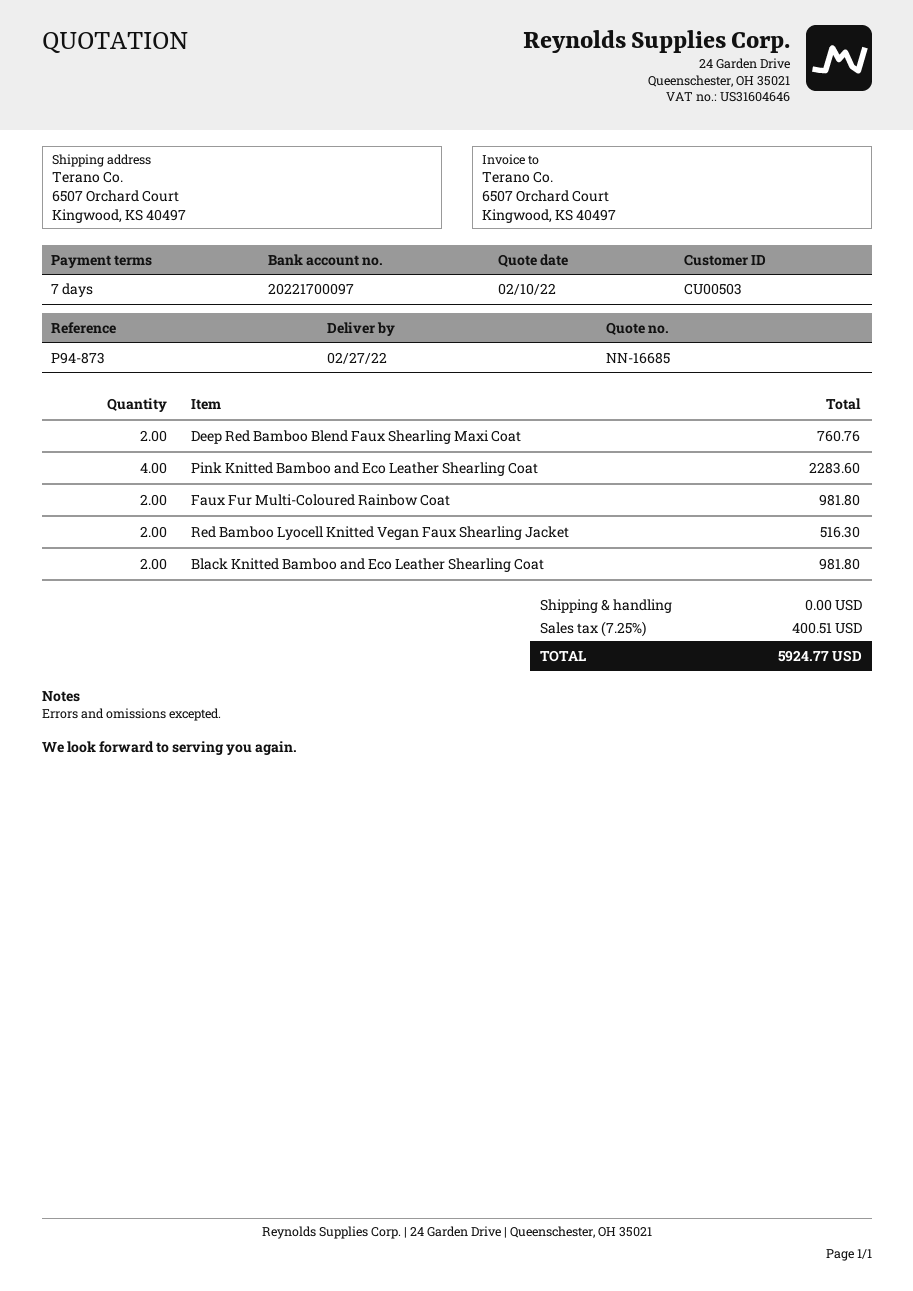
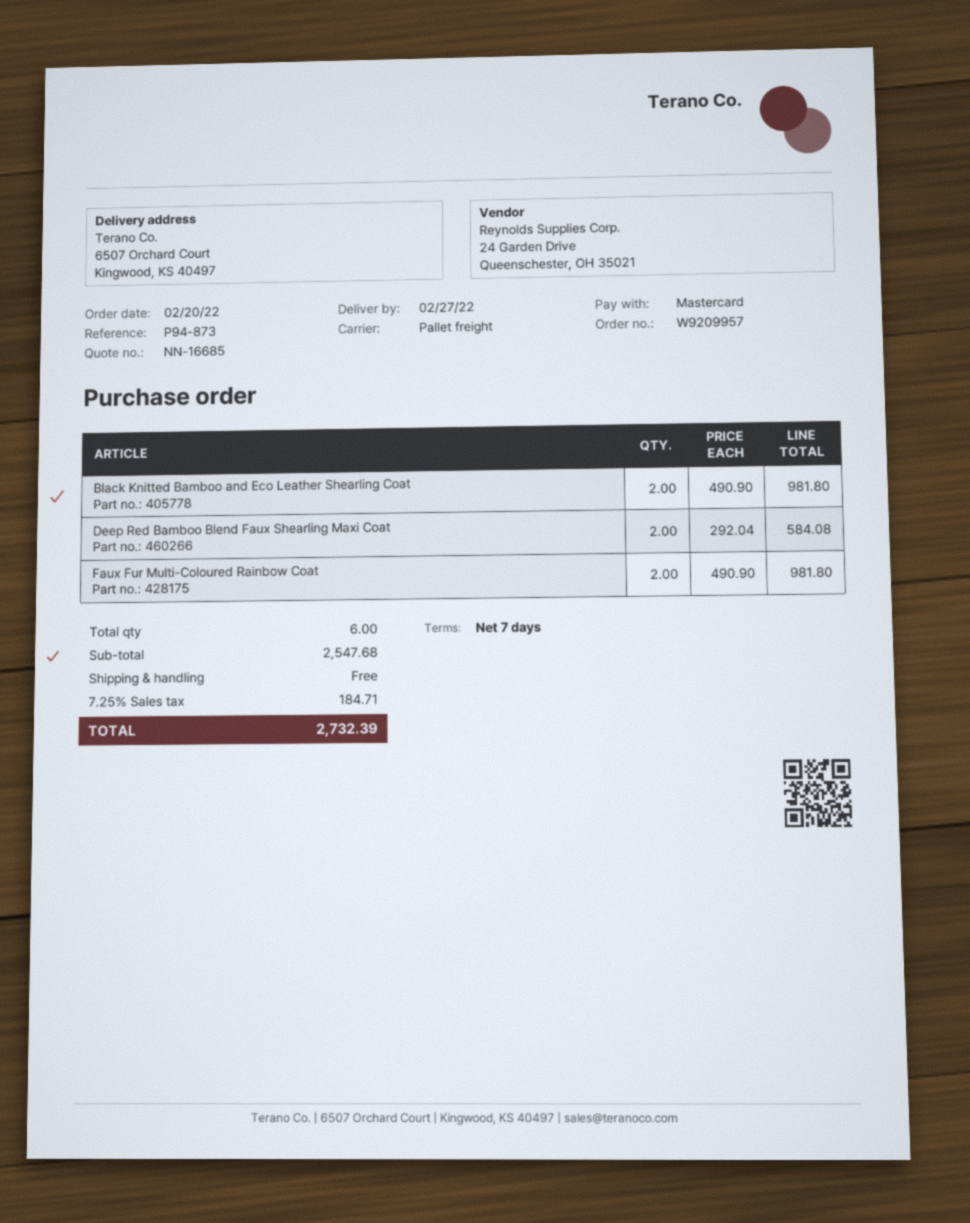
Deep Red Bamboo Blend Faux Shearling Maxi Coat: 2 for 760.76 -> 2 for 584.08
Pink Knitted Bamboo and Eco Leather Shearling Coat: 4 for 2283.60 -> none
Red Bamboo Lyocell Knitted Vegan Faux Shearling Jacket: 2 for 516.30 -> none
tax: 7.25% = 400.51 -> 7.25% = 184.71
total: 5924.77 -> 2732.39

